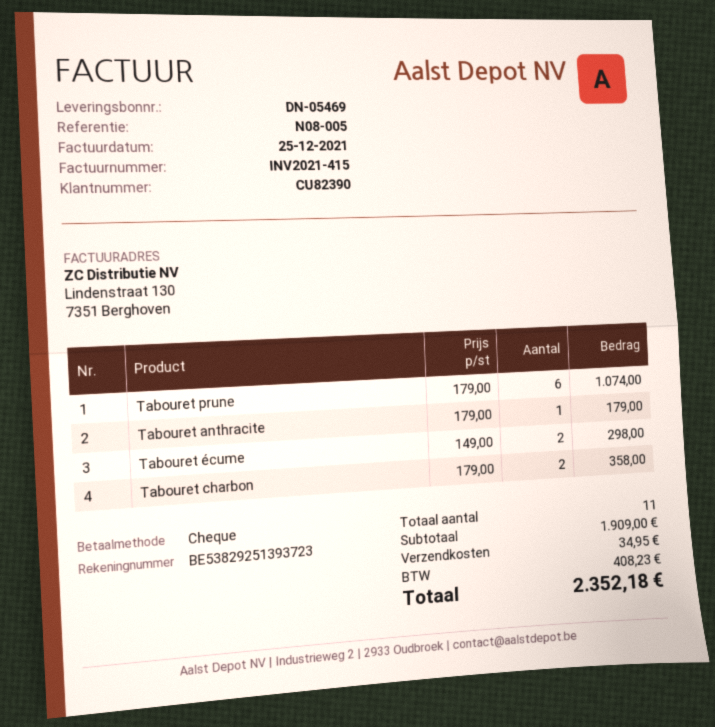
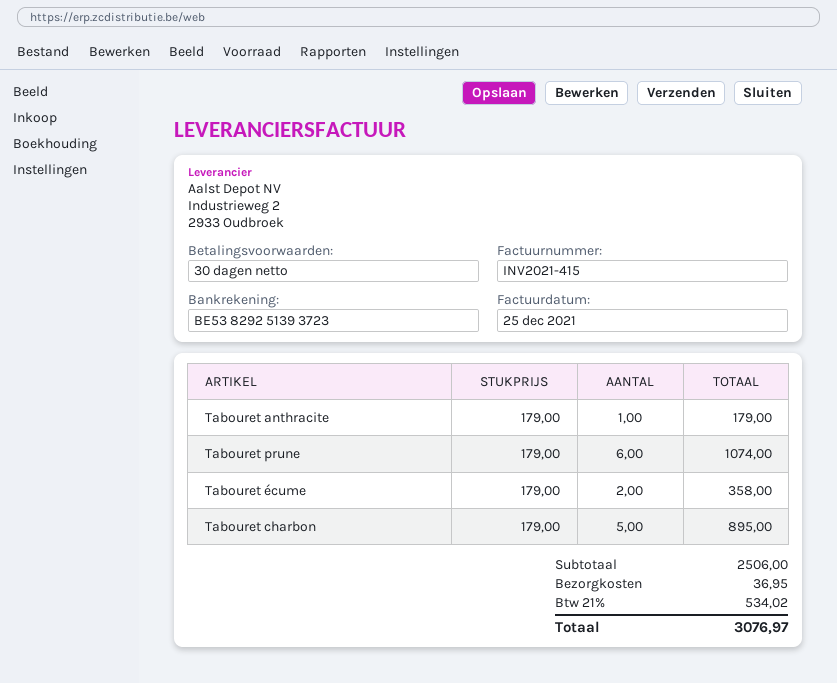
Tabouret écume: 2 x 149.00 = 298.00 -> 2 x 179.00 = 358.00
Tabouret charbon: 2 x 179.00 = 358.00 -> 5 x 179.00 = 895.00
subtotal: 1909.00 -> 2506.00
shipping: 34.95 -> 36.95
tax: 408.23 -> 534.02
total: 2352.18 -> 3076.97

